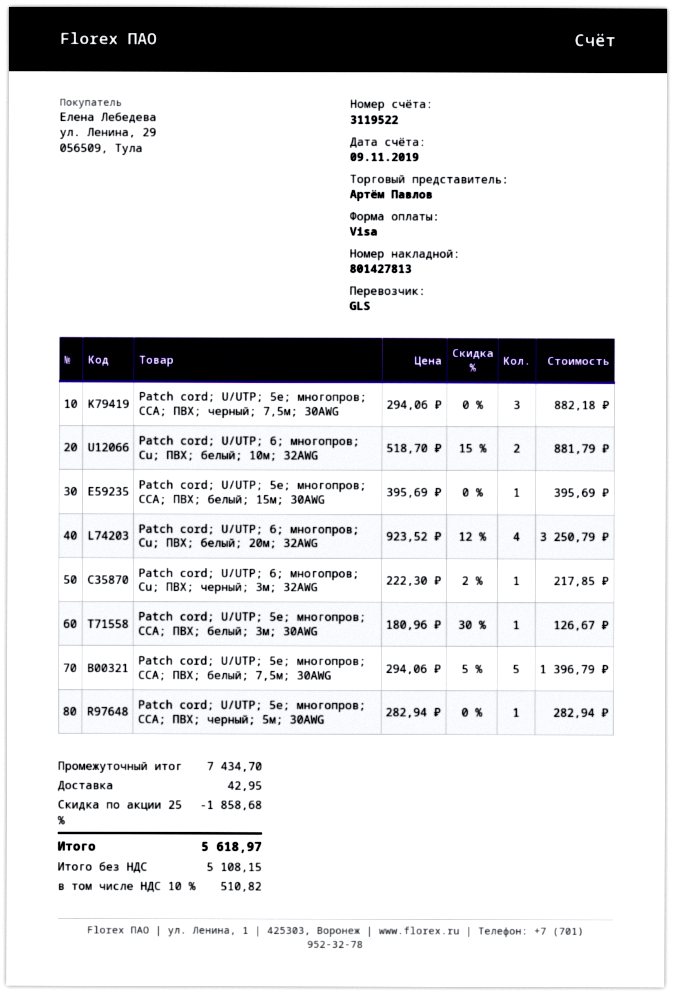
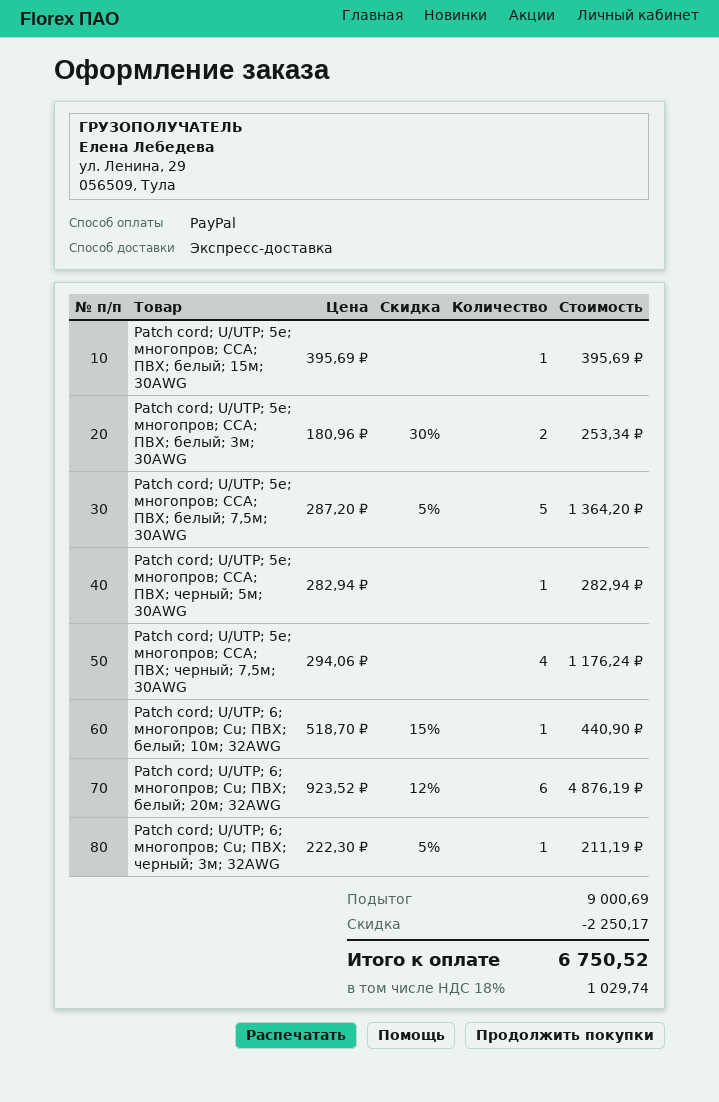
payment method: Visa -> PayPal
shipping method: GLS -> express
Patch cord; U/UTP; 5e; многопров; CCA; ПВХ; черный; 7,5м; 30AWG: 3 x 294.06 = 882.18 -> 4 x 294.06 = 1176.24
Patch cord; U/UTP; 6; многопров; Cu; ПВХ; белый; 10м; 32AWG: 2 x 518.70 - 15% = 881.79 -> 1 x 518.70 - 15% = 440.90
Patch cord; U/UTP; 6; многопров; Cu; ПВХ; белый; 20м; 32AWG: 4 x 923.52 - 12% = 3250.79 -> 6 x 923.52 - 12% = 4876.19
Patch cord; U/UTP; 6; многопров; Cu; ПВХ; черный; 3м; 32AWG: 1 x 222.30 - 2% = 217.85 -> 1 x 222.30 - 5% = 211.19
Patch cord; U/UTP; 5e; многопров; CCA; ПВХ; белый; 3м; 30AWG: 1 x 180.96 - 30% = 126.67 -> 2 x 180.96 - 30% = 253.34
Patch cord; U/UTP; 5e; многопров; CCA; ПВХ; белый; 7,5м; 30AWG: 5 x 294.06 - 5% = 1396.79 -> 5 x 287.20 - 5% = 1364.20
subtotal: 7434.70 -> 9000.69
discount: 1858.68 -> 2250.17
shipping: 42.95 -> none
tax: 10% = 510.82 -> 18% = 1029.74
total: 5618.97 -> 6750.52

